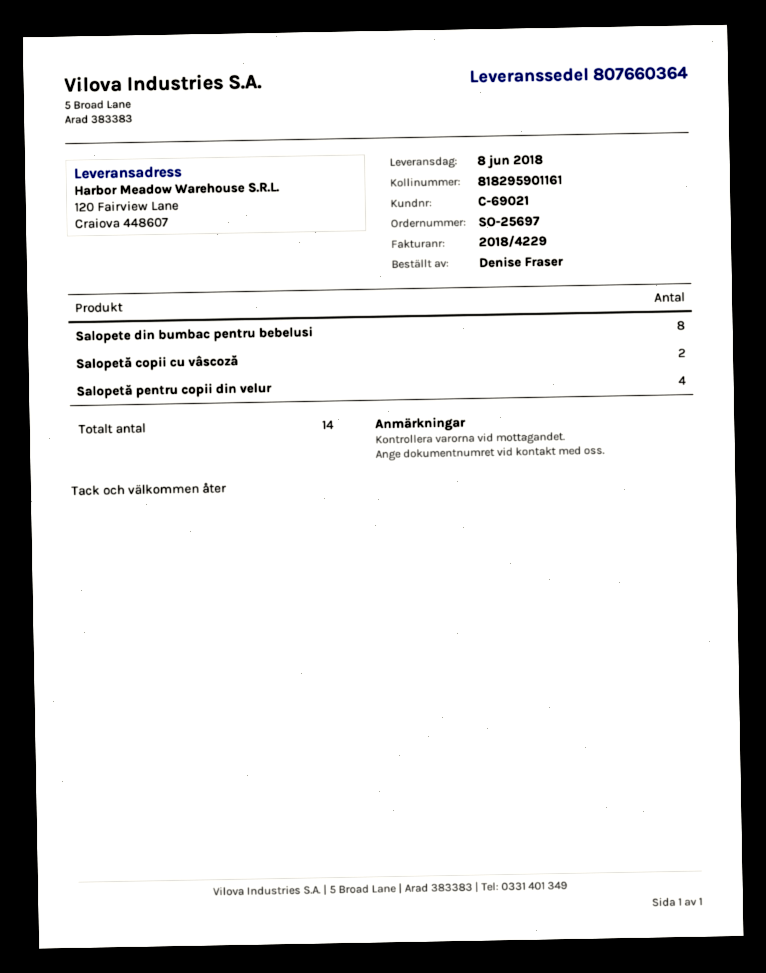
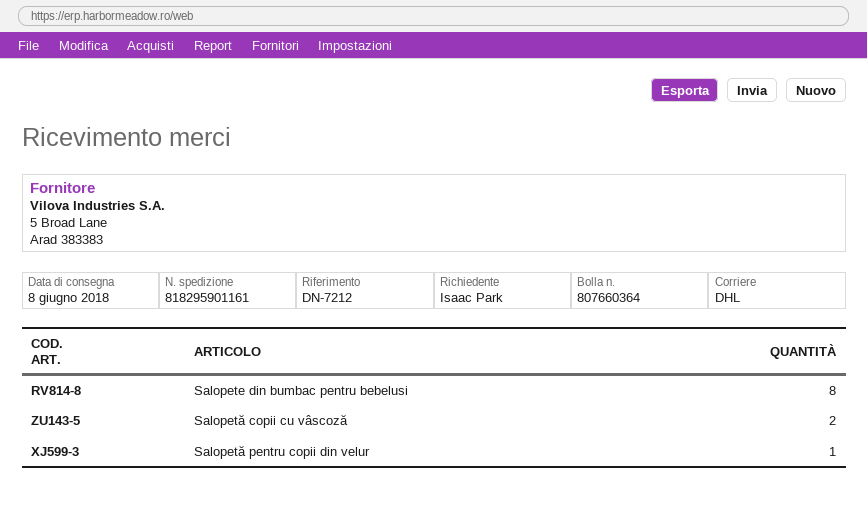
ordered by: Denise Fraser -> Isaac Park
Salopetă pentru copii din velur: 4 -> 1

